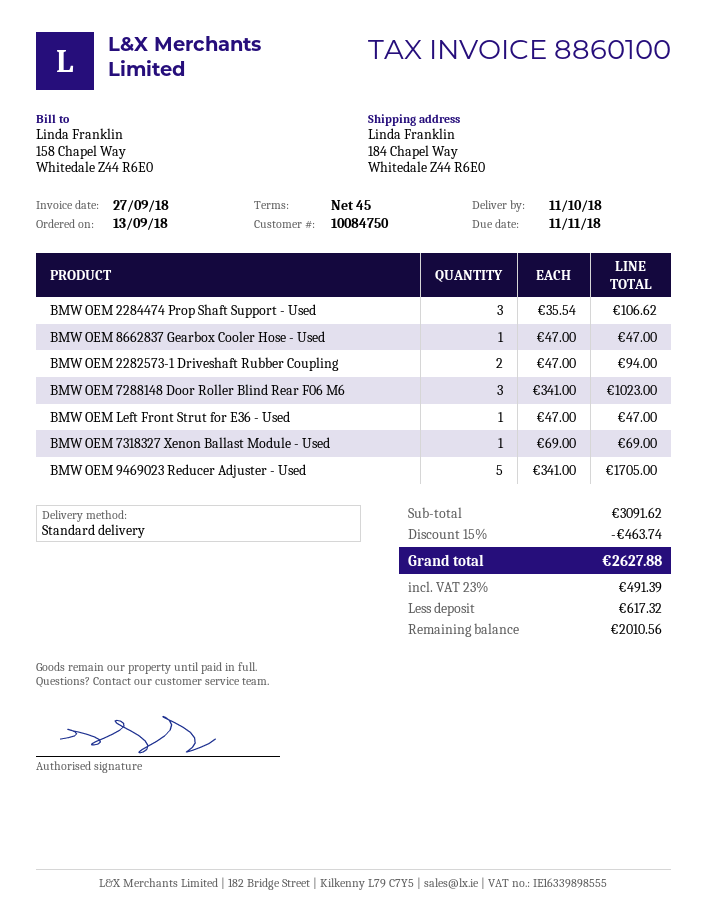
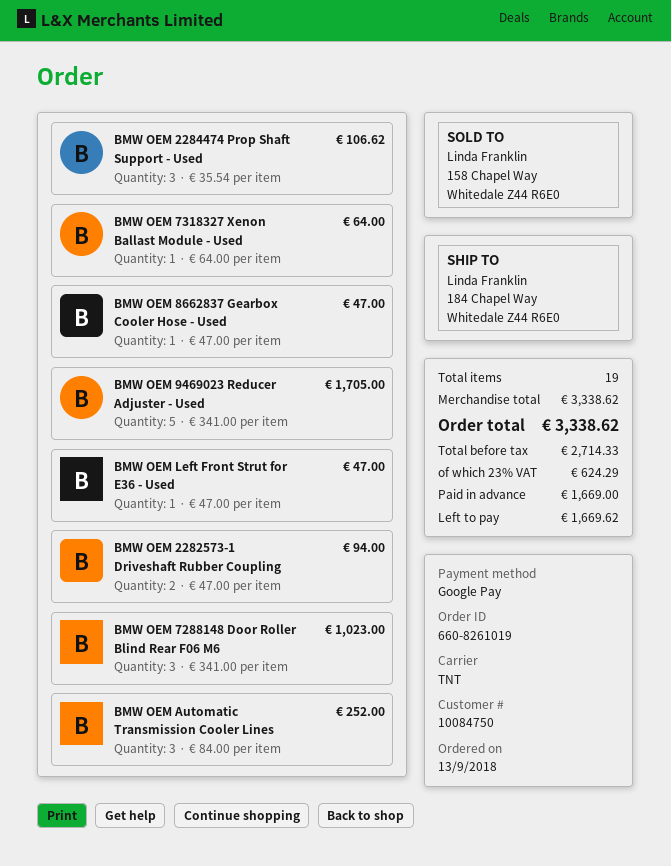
shipping method: standard -> TNT
BMW OEM 7318327 Xenon Ballast Module - Used: 1 x 69.00 = 69.00 -> 1 x 64.00 = 64.00
BMW OEM Automatic Transmission Cooler Lines: none -> 3 x 84.00 = 252.00
subtotal: 3091.62 -> 3338.62
discount: 15% = 463.74 -> none
tax: 23% = 491.39 -> 23% = 624.29
total: 2627.88 -> 3338.62
deposit: 617.32 -> 1669.00
balance: 2010.56 -> 1669.62

